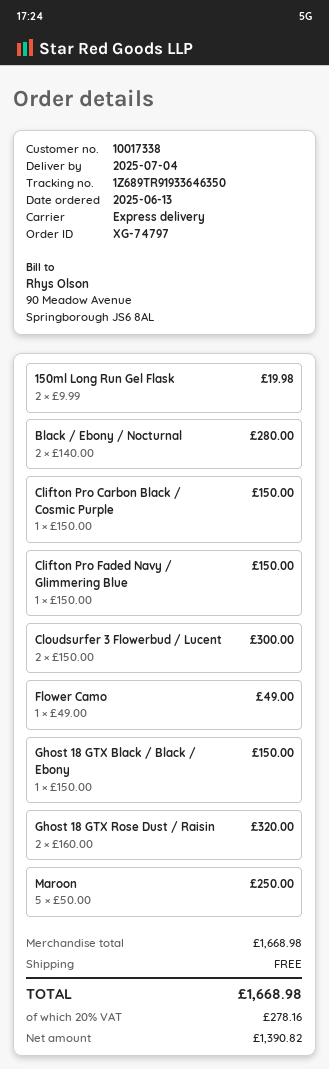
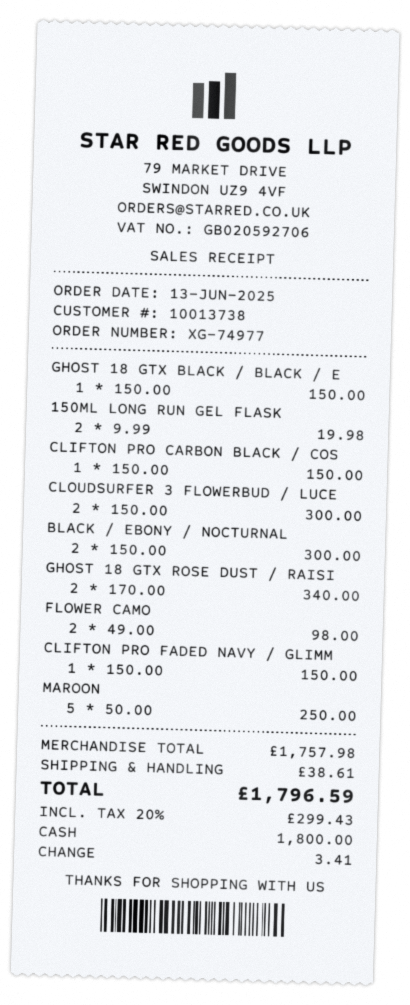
order number: XG-74797 -> XG-74977
customer number: 10017338 -> 10013738
Black / Ebony / Nocturnal: 2 x 140.00 = 280.00 -> 2 x 150.00 = 300.00
Flower Camo: 1 x 49.00 = 49.00 -> 2 x 49.00 = 98.00
Ghost 18 GTX Rose Dust / Raisin: 2 x 160.00 = 320.00 -> 2 x 170.00 = 340.00
subtotal: 1668.98 -> 1757.98
shipping: 0.00 -> 38.61
tax: 20% = 278.16 -> 20% = 299.43
total: 1668.98 -> 1796.59

